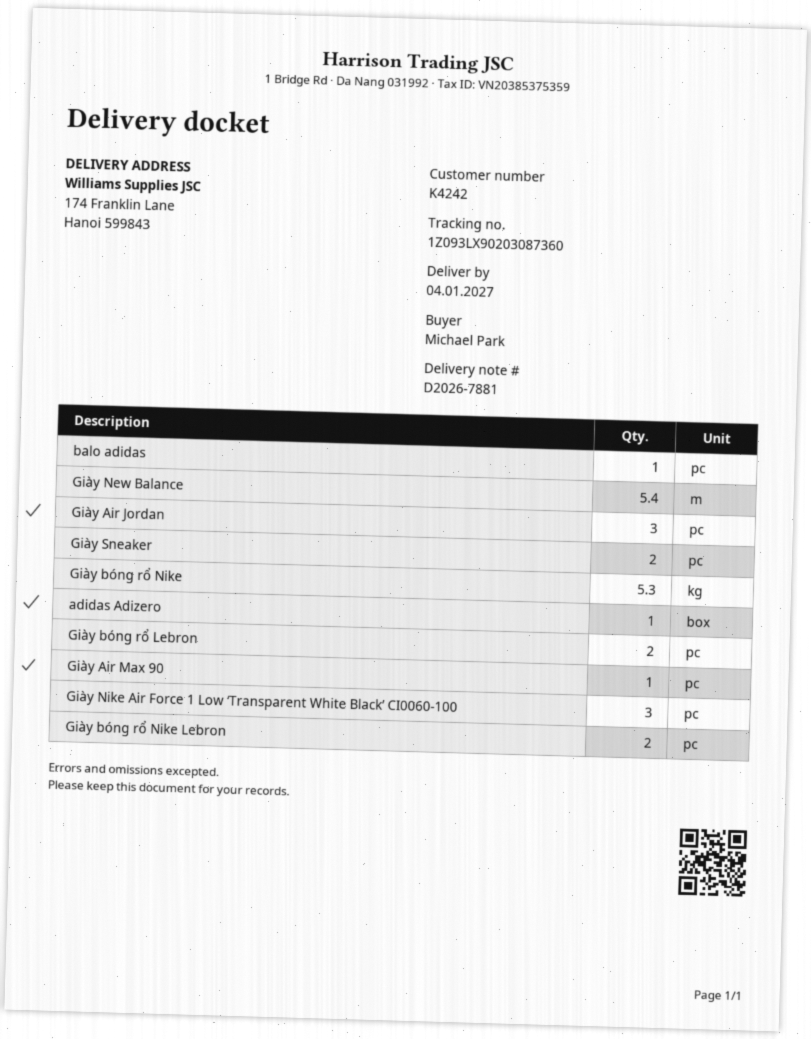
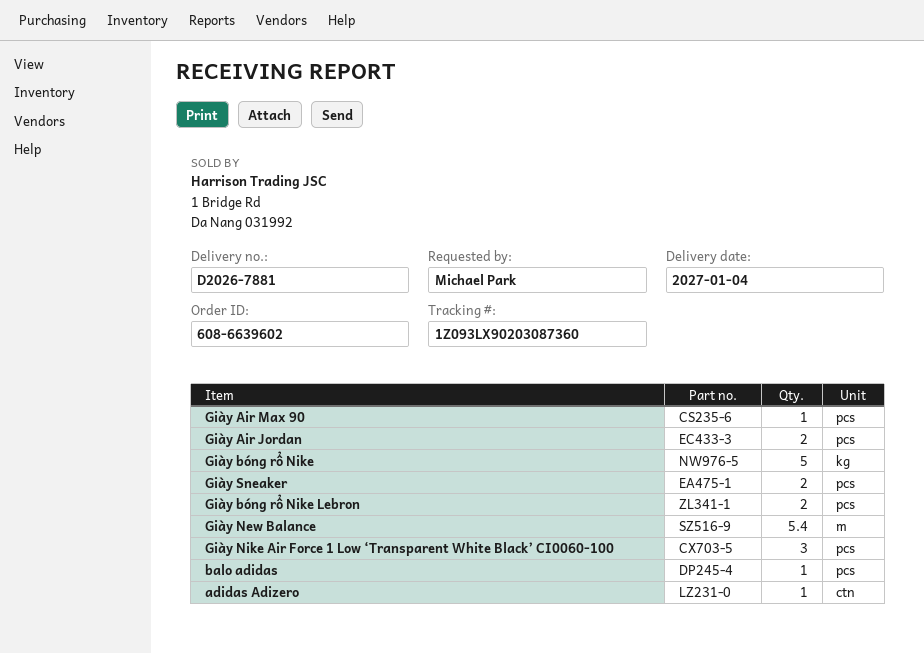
Giày Air Jordan: 3 -> 2
Giày bóng rổ Nike: 5.3 -> 5
Giày bóng rổ Lebron: 2 -> none

